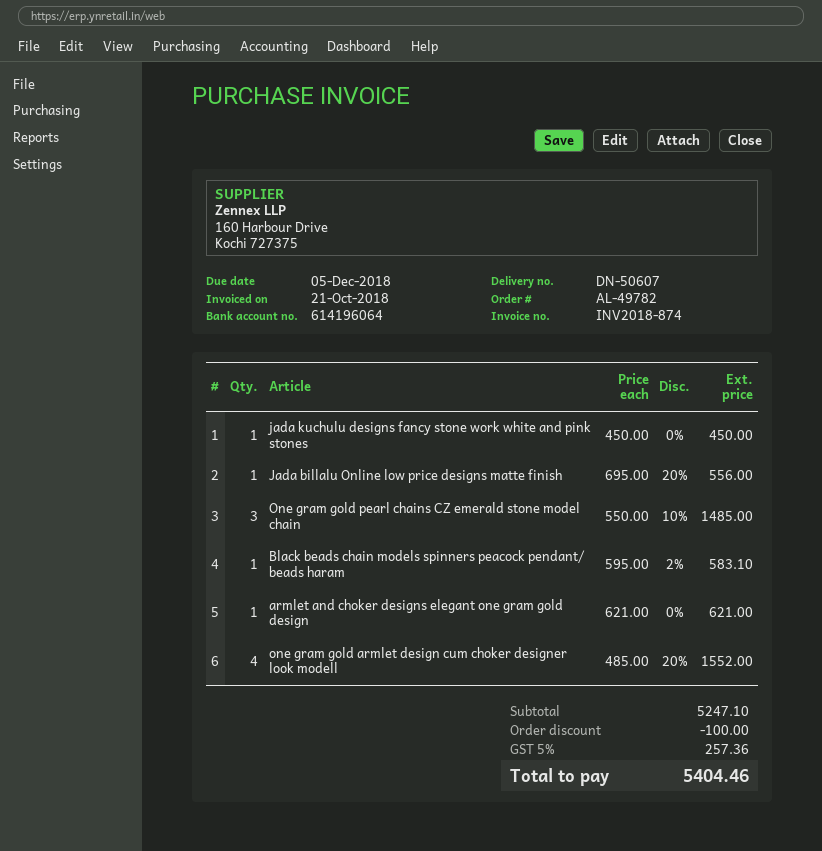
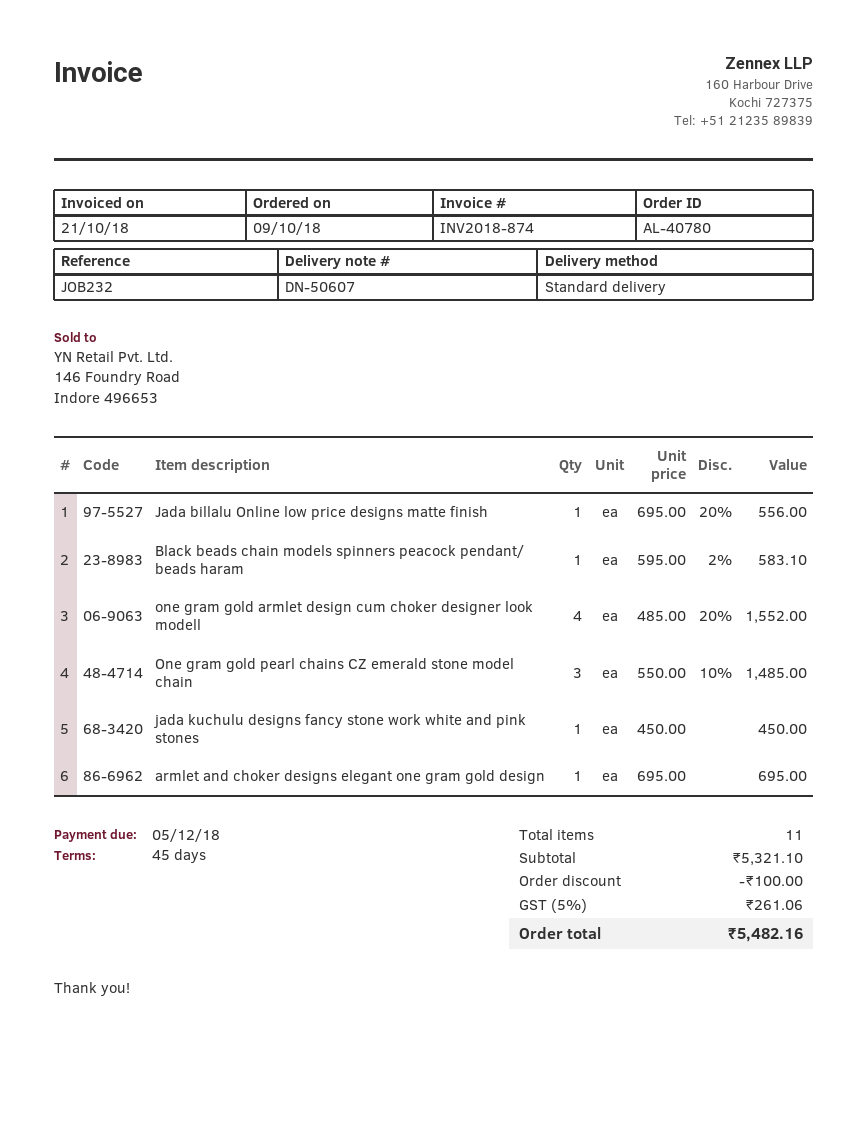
order number: AL-49782 -> AL-40780
armlet and choker designs elegant one gram gold design: 1 x 621.00 = 621.00 -> 1 x 695.00 = 695.00
subtotal: 5247.10 -> 5321.10
tax: 5% = 257.36 -> 5% = 261.06
total: 5404.46 -> 5482.16

